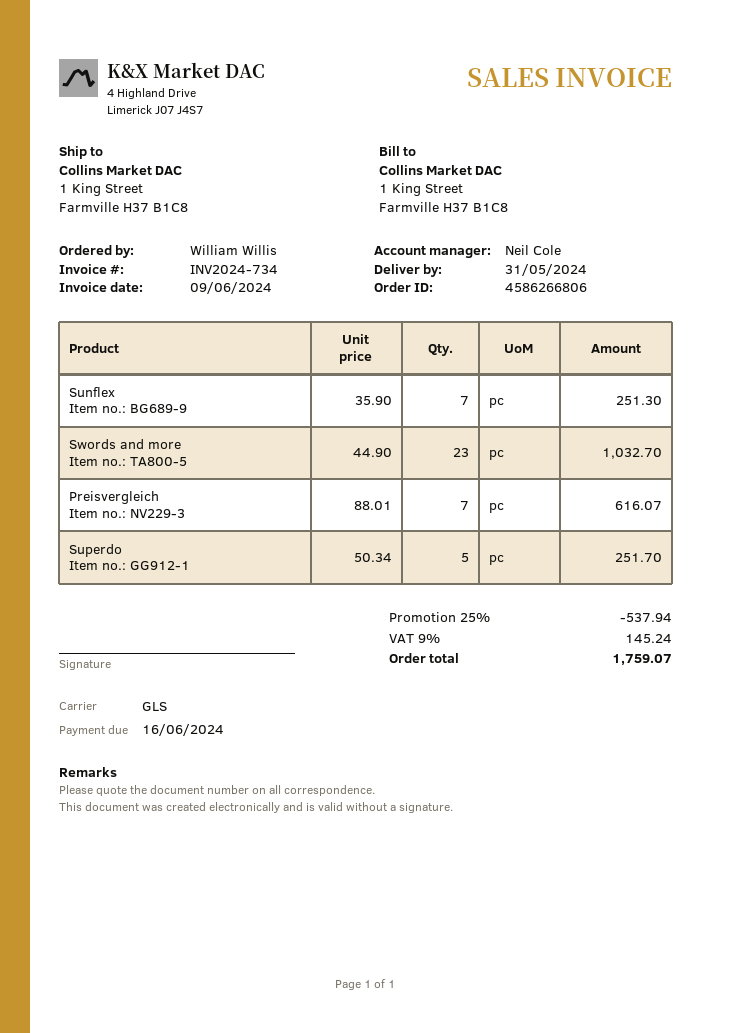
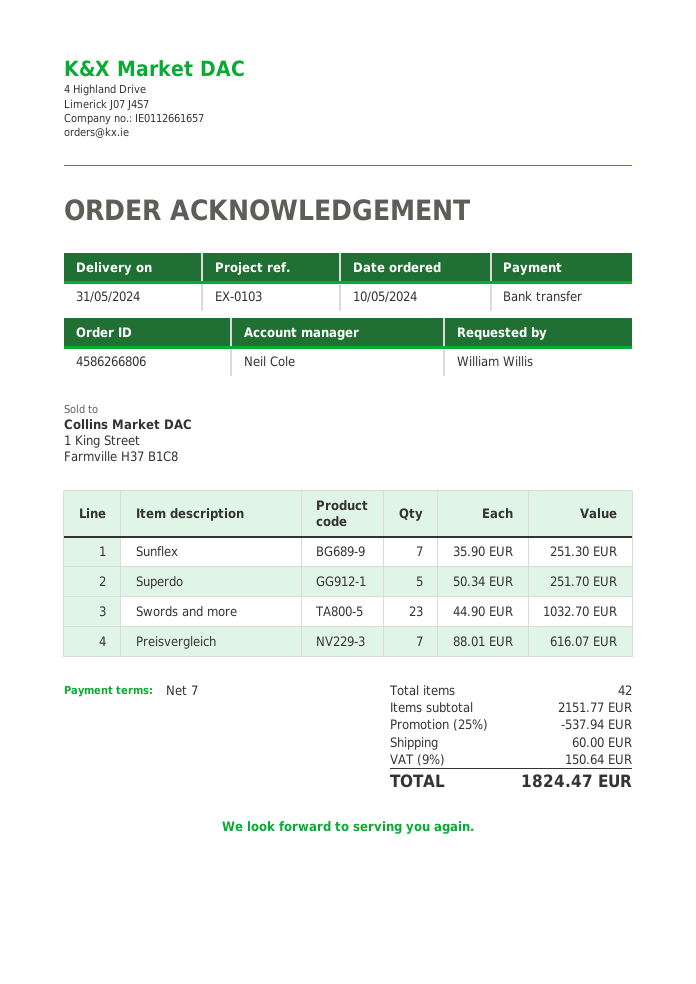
shipping: none -> 60.00
tax: 9% = 145.24 -> 9% = 150.64
total: 1759.07 -> 1824.47

